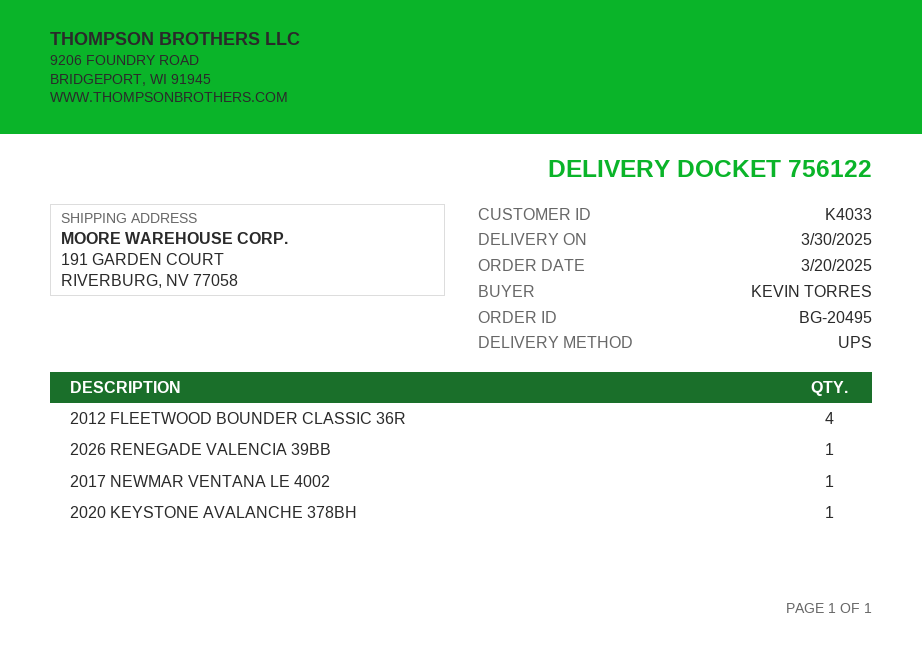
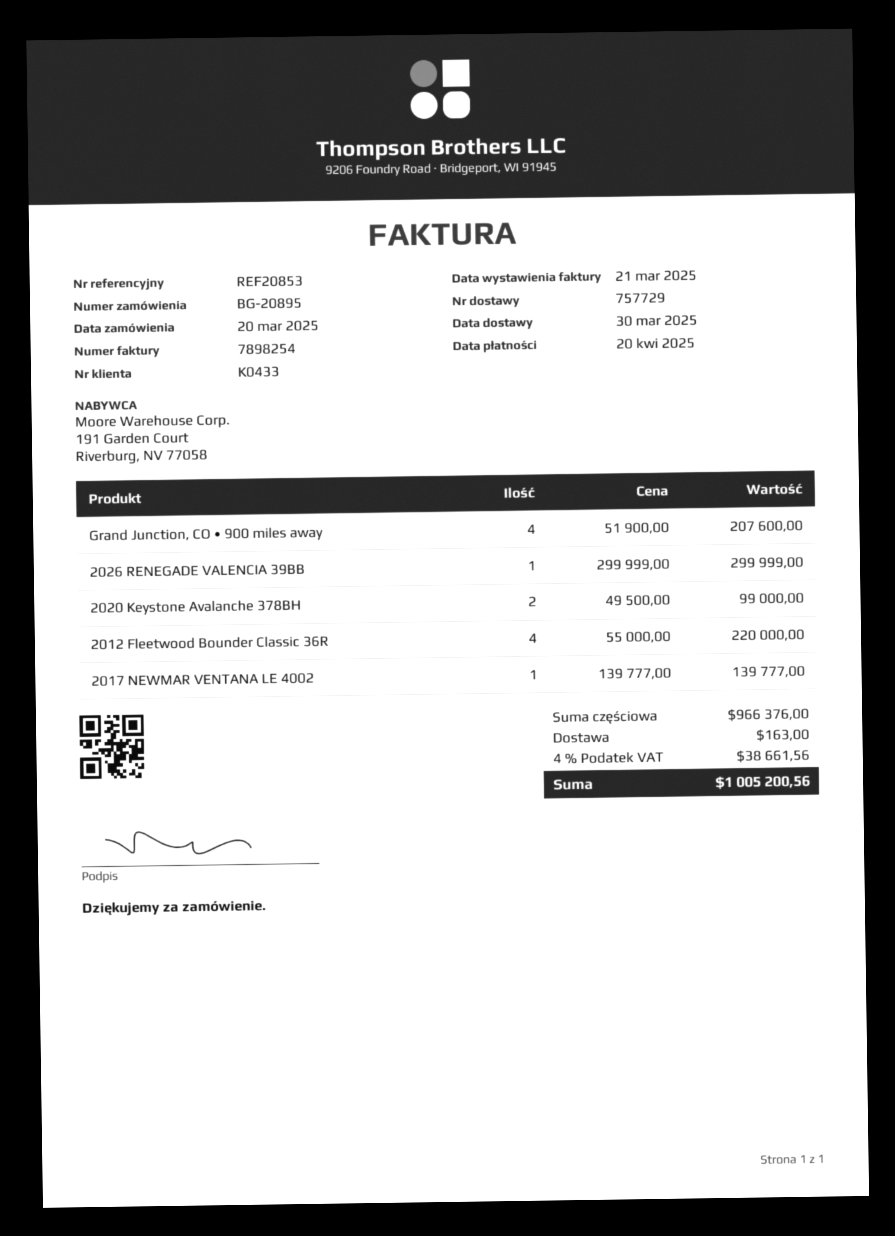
order number: BG-20495 -> BG-20895
delivery note number: 756122 -> 757729
customer number: K4033 -> K0433
2020 KEYSTONE AVALANCHE 378BH: 1 -> 2
Grand Junction, CO • 900 miles away: none -> 4

